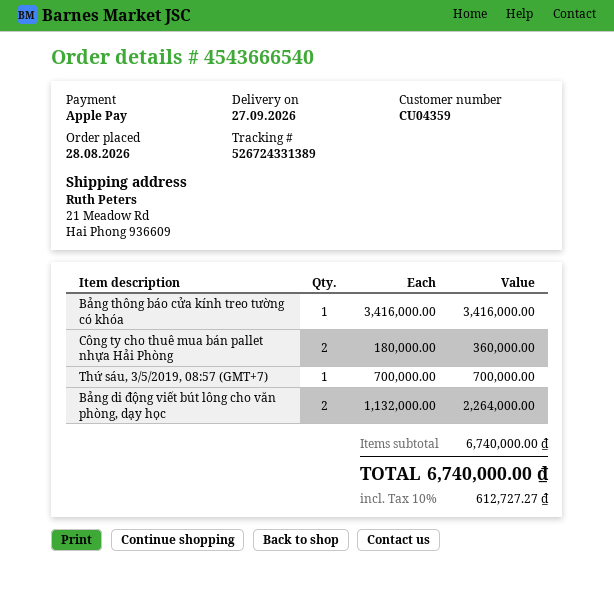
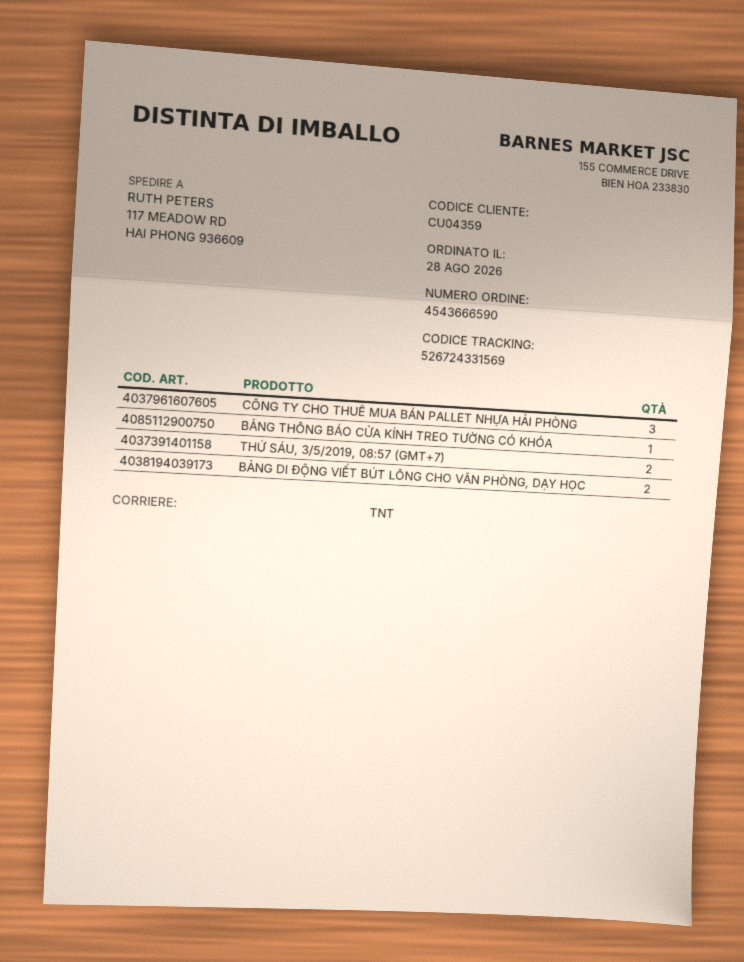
order number: 4543666540 -> 4543666590
tracking number: 526724331389 -> 526724331569
ship to: 21 Meadow Rd, Hai Phong 936609 -> 117 MEADOW RD, HAI PHONG 936609
Công ty cho thuê mua bán pallet nhựa Hải Phòng: 2 -> 3
Thứ sáu, 3/5/2019, 08:57 (GMT+7): 1 -> 2

